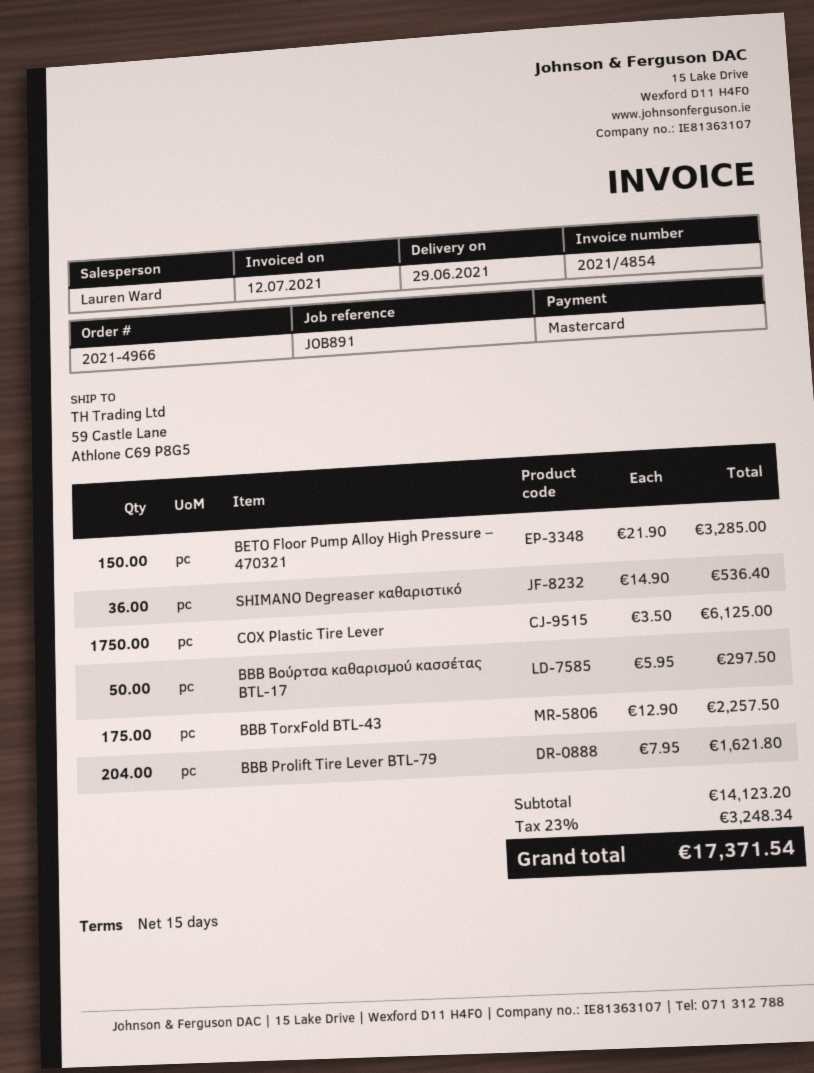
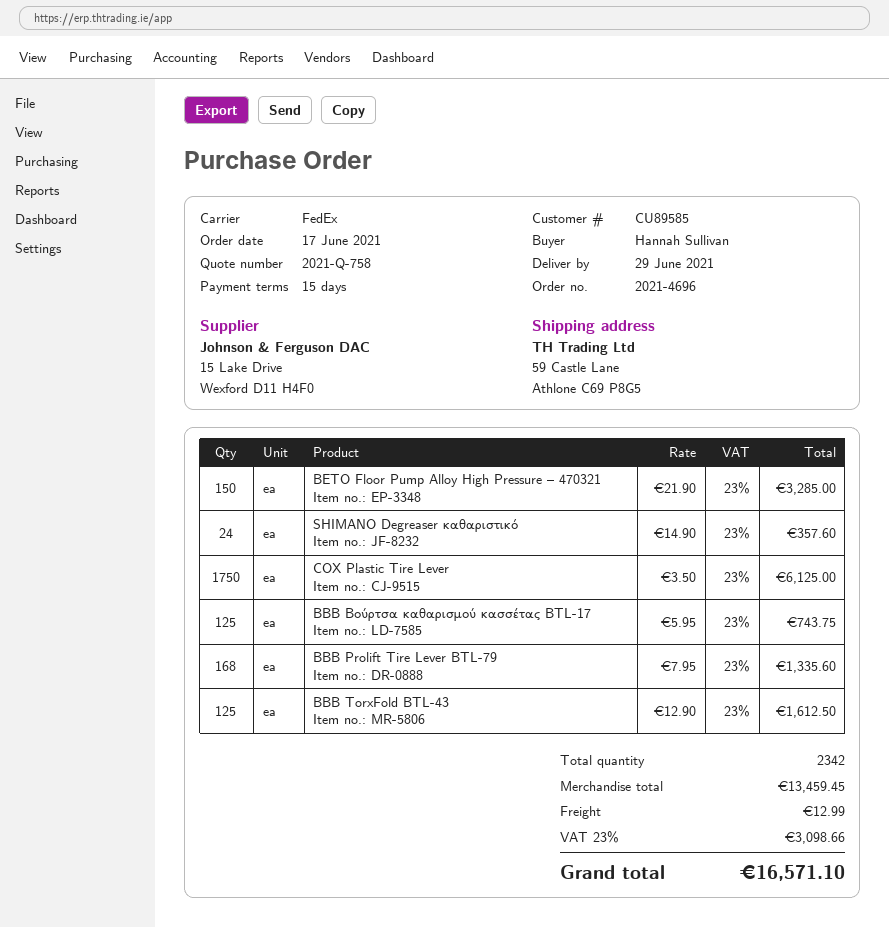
order number: 2021-4966 -> 2021-4696
SHIMANO Degreaser καθαριστικό: 36 x 14.90 = 536.40 -> 24 x 14.90 = 357.60
BBB Βούρτσα καθαρισμού κασσέτας BTL-17: 50 x 5.95 = 297.50 -> 125 x 5.95 = 743.75
BBB TorxFold BTL-43: 175 x 12.90 = 2257.50 -> 125 x 12.90 = 1612.50
BBB Prolift Tire Lever BTL-79: 204 x 7.95 = 1621.80 -> 168 x 7.95 = 1335.60
subtotal: 14123.20 -> 13459.45
shipping: none -> 12.99
tax: 23% = 3248.34 -> 23% = 3098.66
total: 17371.54 -> 16571.10

